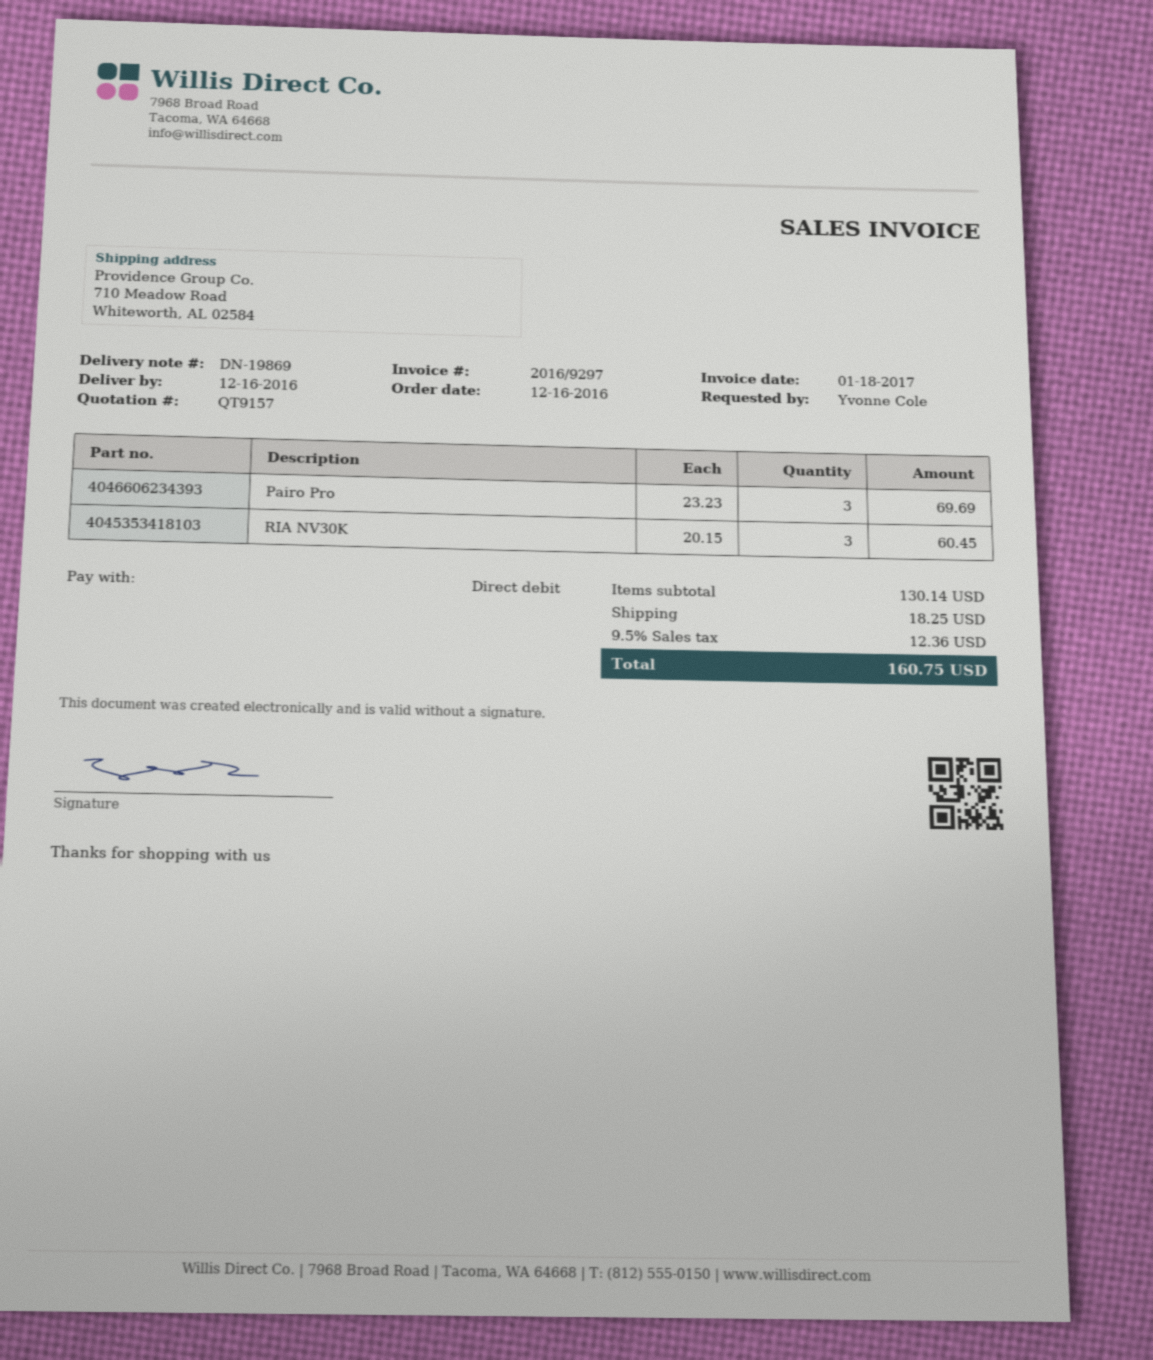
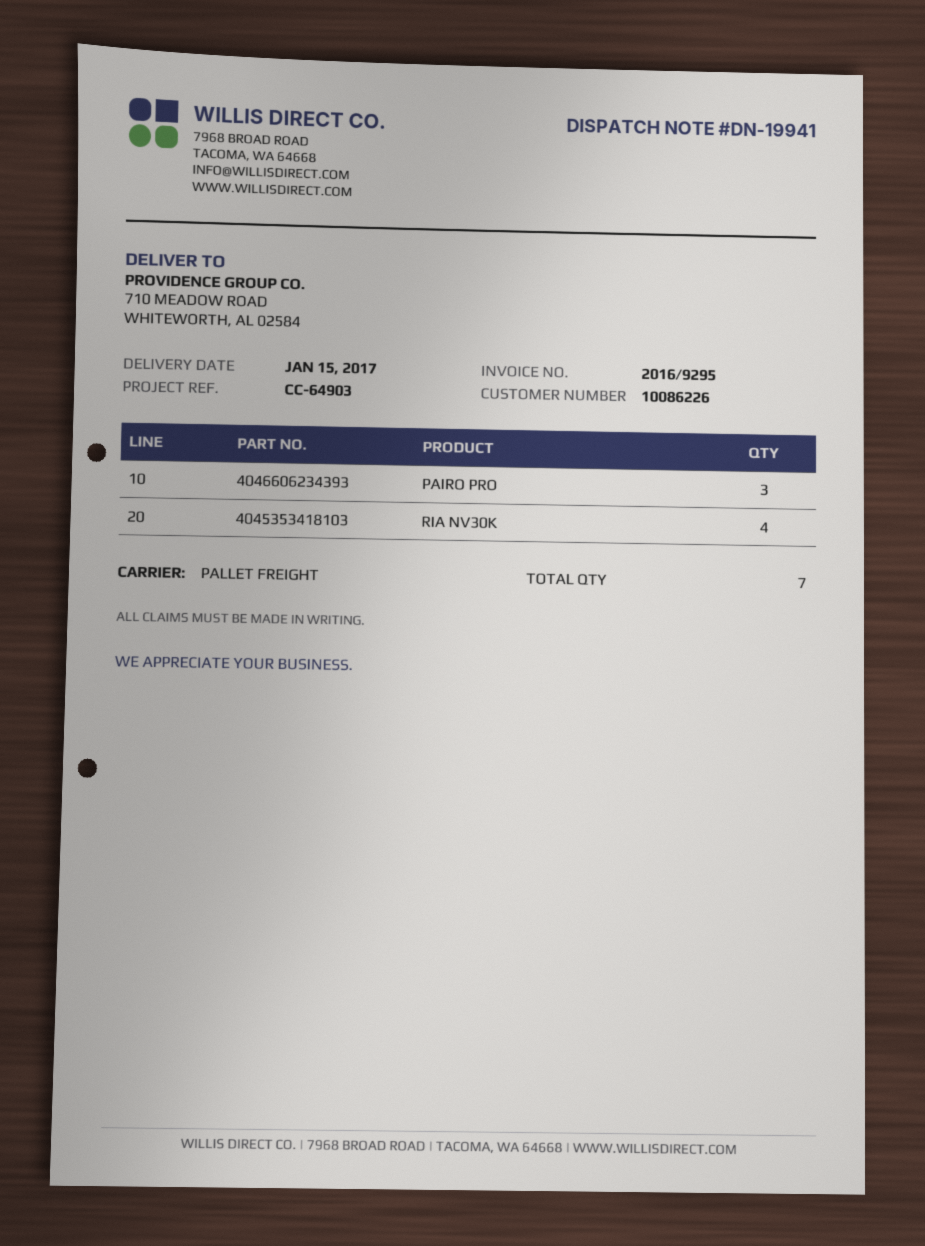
delivery note number: DN-19869 -> DN-19941
delivery date: 2016-12-16 -> 2017-01-15
invoice number: 2016/9297 -> 2016/9295
RIA NV30K: 3 -> 4

